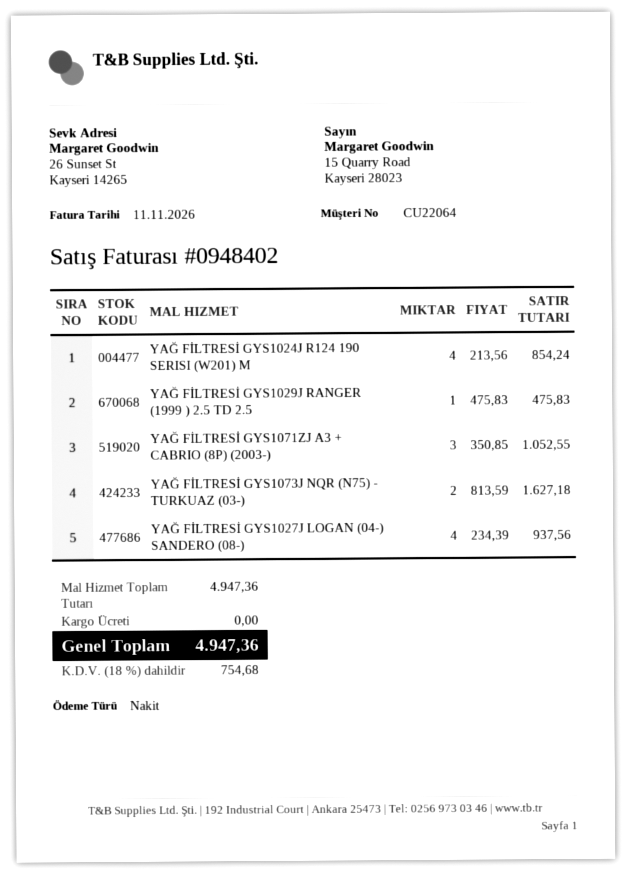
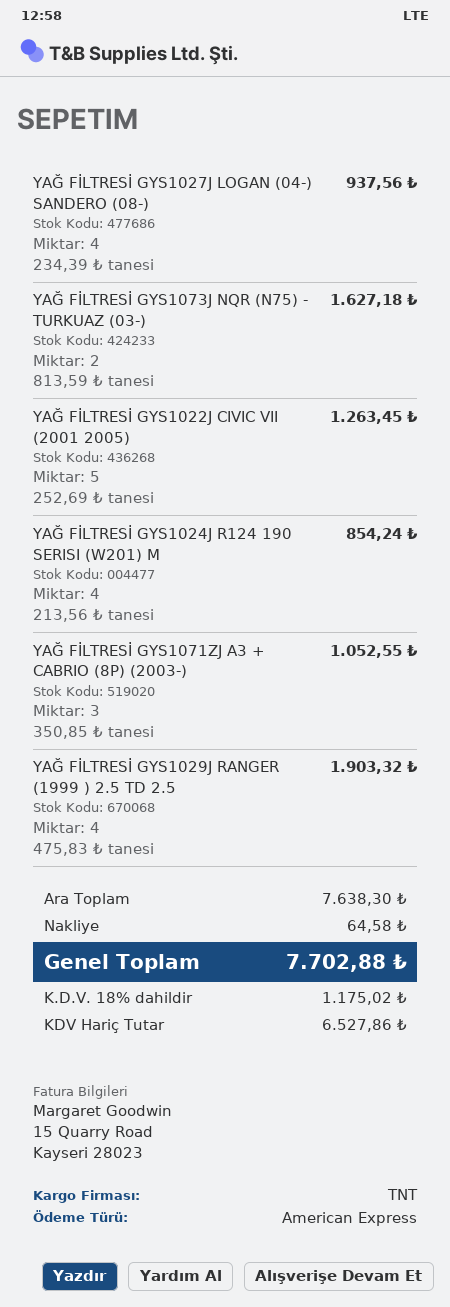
payment method: cash -> American Express
YAĞ FİLTRESİ GYS1029J RANGER (1999 ) 2.5 TD 2.5: 1 x 475.83 = 475.83 -> 4 x 475.83 = 1903.32
YAĞ FİLTRESİ GYS1022J CIVIC VII (2001 2005): none -> 5 x 252.69 = 1263.45
subtotal: 4947.36 -> 7638.30
shipping: 0.00 -> 64.58
tax: 18% = 754.68 -> 18% = 1175.02
total: 4947.36 -> 7702.88

